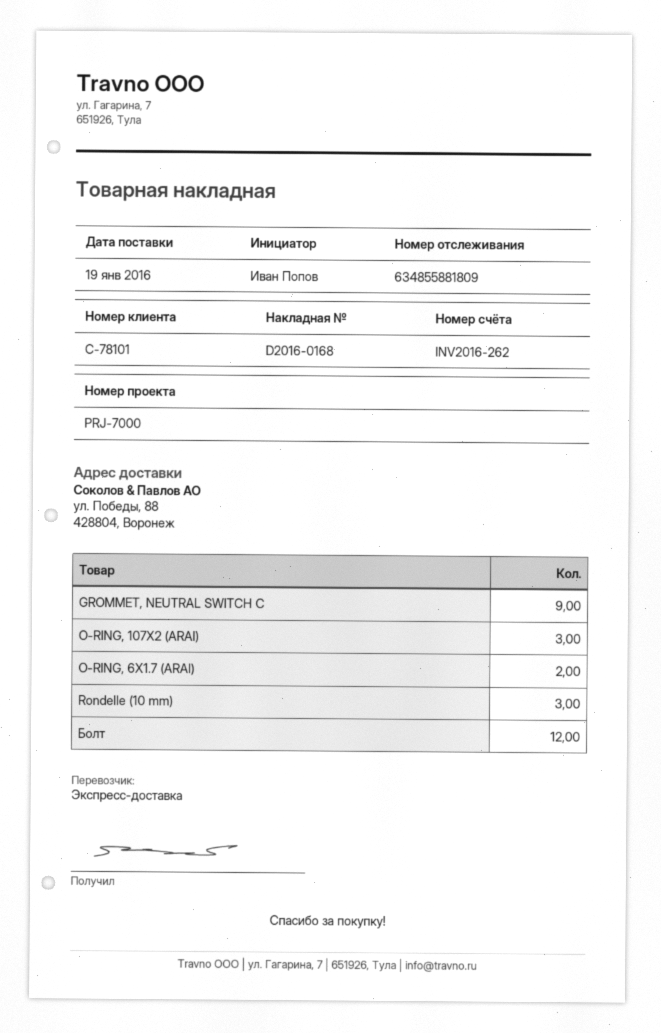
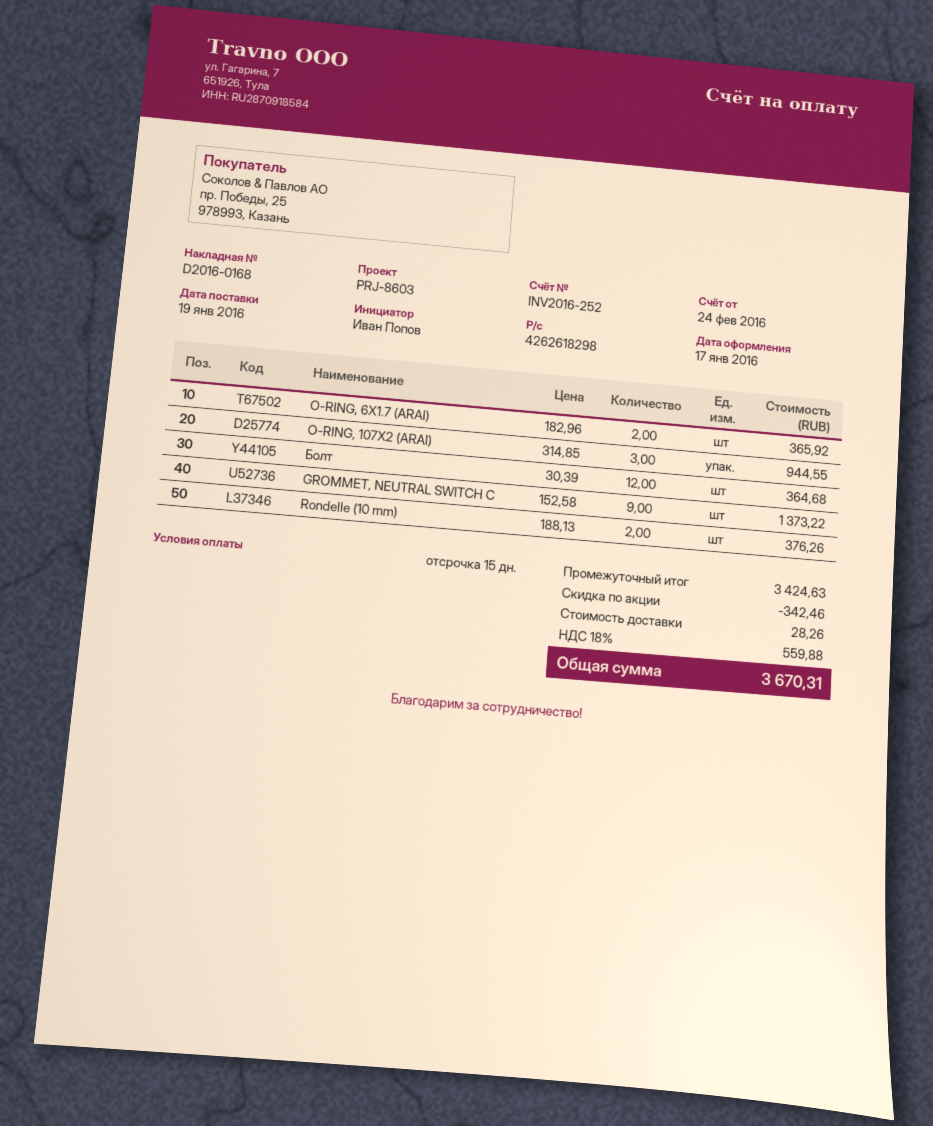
invoice number: INV2016-262 -> INV2016-252
reference: PRJ-7000 -> PRJ-8603
Rondelle (10 mm): 3 -> 2

